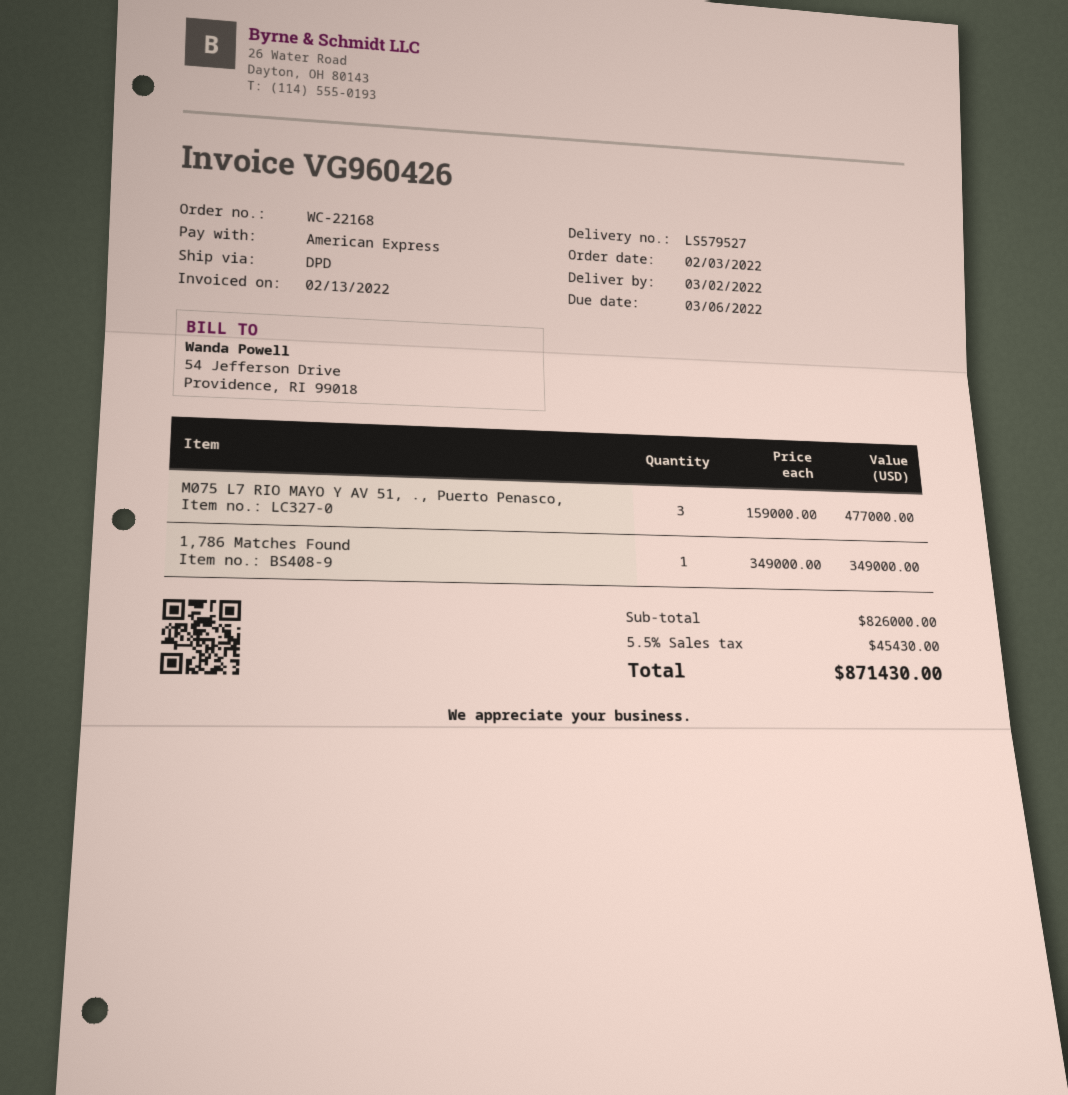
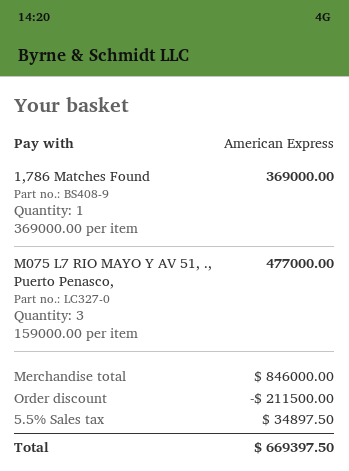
1,786 Matches Found: 1 x 349000.00 = 349000.00 -> 1 x 369000.00 = 369000.00
subtotal: 826000.00 -> 846000.00
discount: none -> 211500.00
tax: 5.5% = 45430.00 -> 5.5% = 34897.50
total: 871430.00 -> 669397.50

